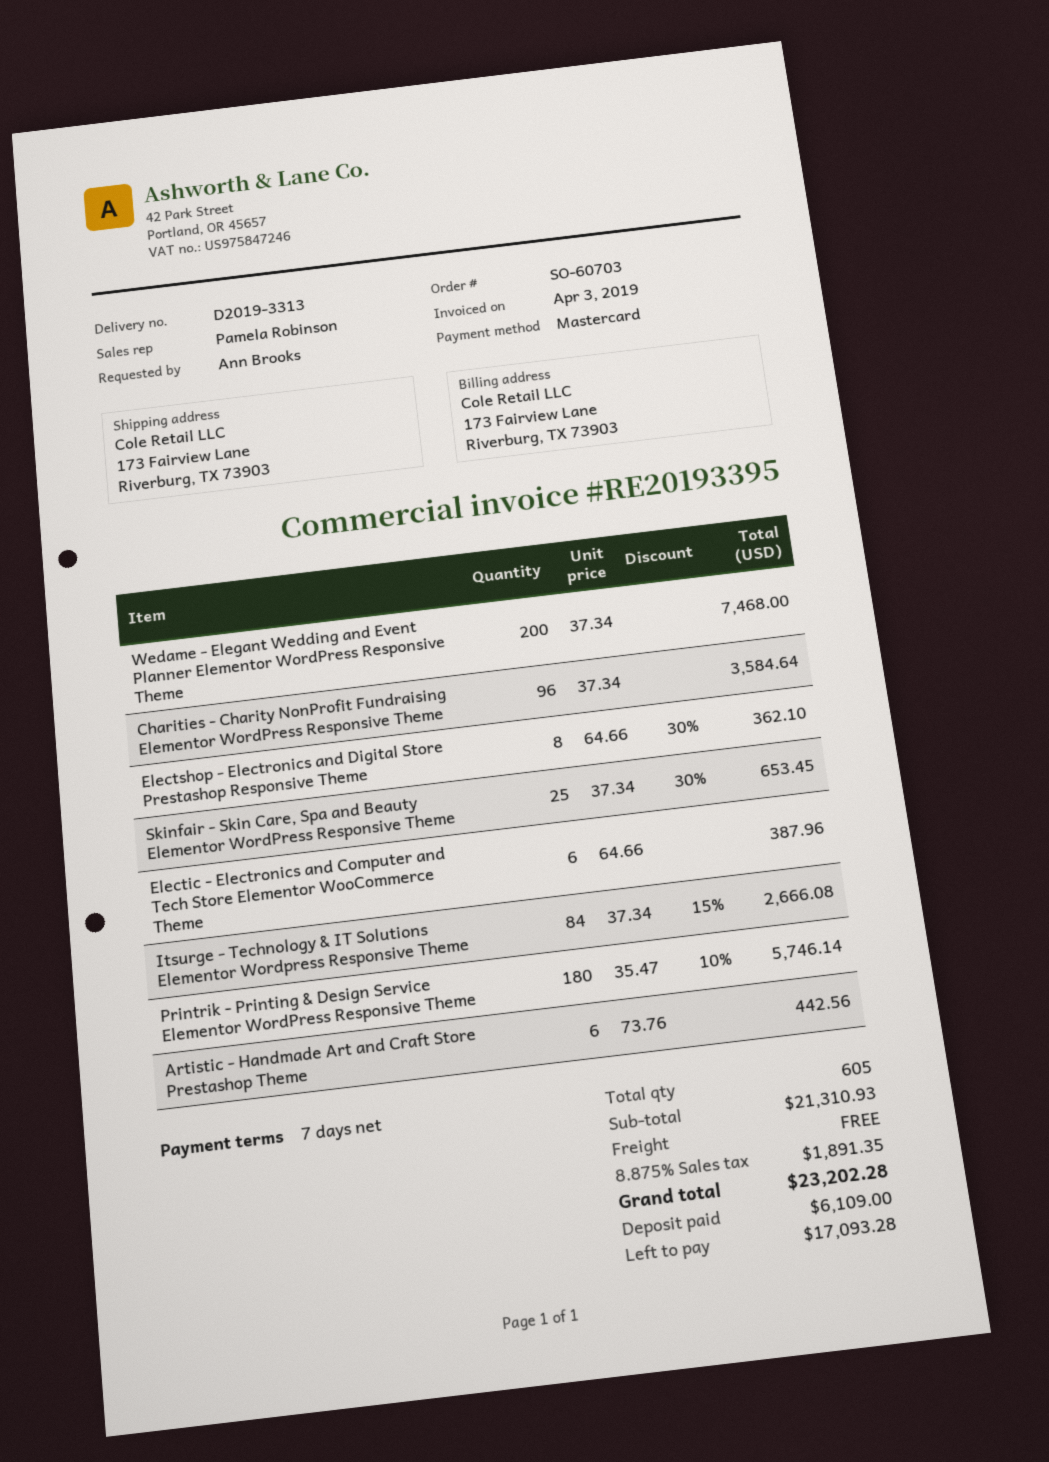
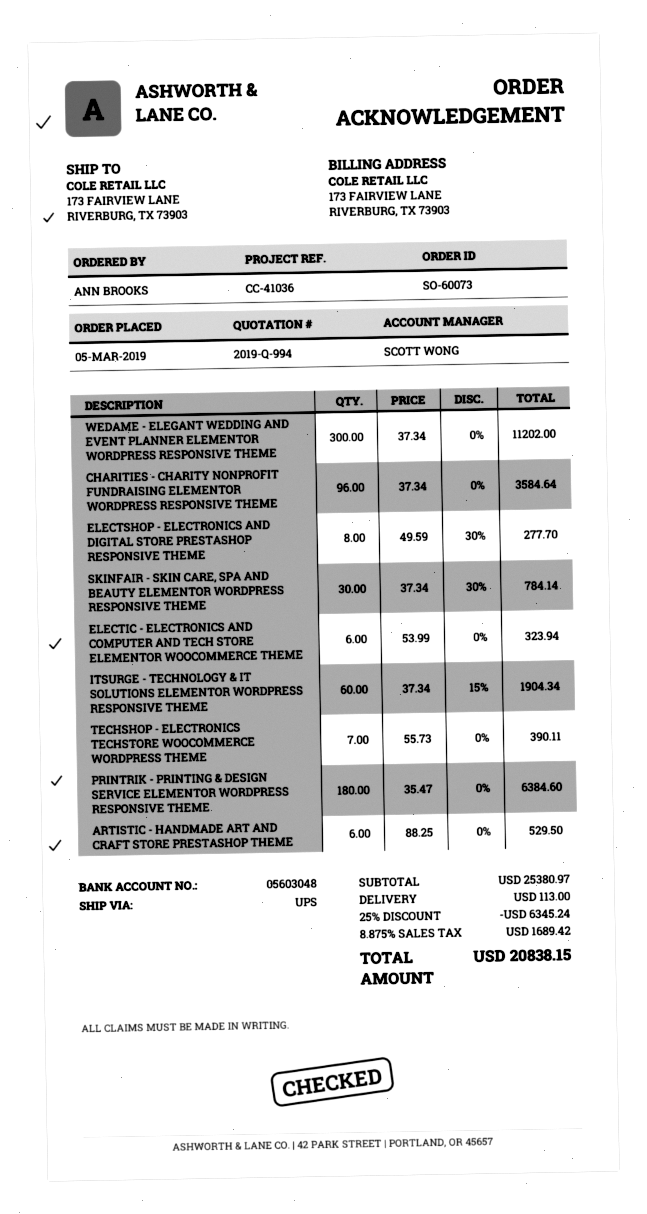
order number: SO-60703 -> SO-60073
sales rep: Pamela Robinson -> SCOTT WONG
Wedame - Elegant Wedding and Event Planner Elementor WordPress Responsive Theme: 200 x 37.34 = 7468.00 -> 300 x 37.34 = 11202.00
Electshop - Electronics and Digital Store Prestashop Responsive Theme: 8 x 64.66 - 30% = 362.10 -> 8 x 49.59 - 30% = 277.70
Skinfair - Skin Care, Spa and Beauty Elementor WordPress Responsive Theme: 25 x 37.34 - 30% = 653.45 -> 30 x 37.34 - 30% = 784.14
Electic - Electronics and Computer and Tech Store Elementor WooCommerce Theme: 6 x 64.66 = 387.96 -> 6 x 53.99 = 323.94
Itsurge - Technology & IT Solutions Elementor Wordpress Responsive Theme: 84 x 37.34 - 15% = 2666.08 -> 60 x 37.34 - 15% = 1904.34
Printrik - Printing & Design Service Elementor WordPress Responsive Theme: 180 x 35.47 - 10% = 5746.14 -> 180 x 35.47 = 6384.60
Artistic - Handmade Art and Craft Store Prestashop Theme: 6 x 73.76 = 442.56 -> 6 x 88.25 = 529.50
TECHSHOP - ELECTRONICS TECHSTORE WOOCOMMERCE WORDPRESS THEME: none -> 7 x 55.73 = 390.11
subtotal: 21310.93 -> 25380.97
discount: none -> 25% = 6345.24
shipping: 0.00 -> 113.00
tax: 8.875% = 1891.35 -> 8.875% = 1689.42
total: 23202.28 -> 20838.15

